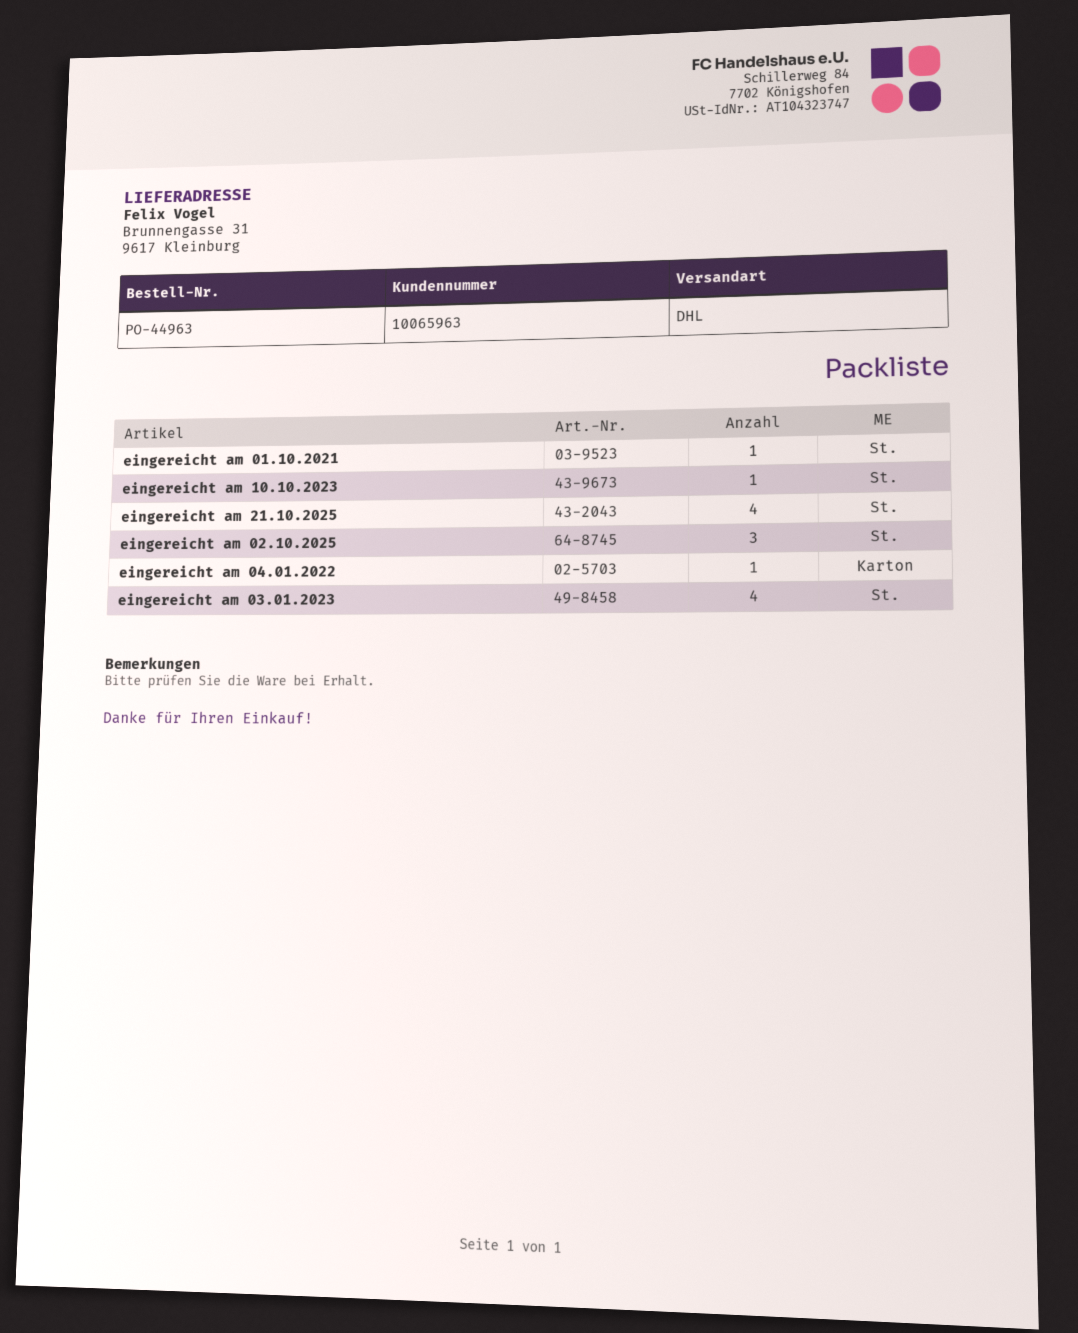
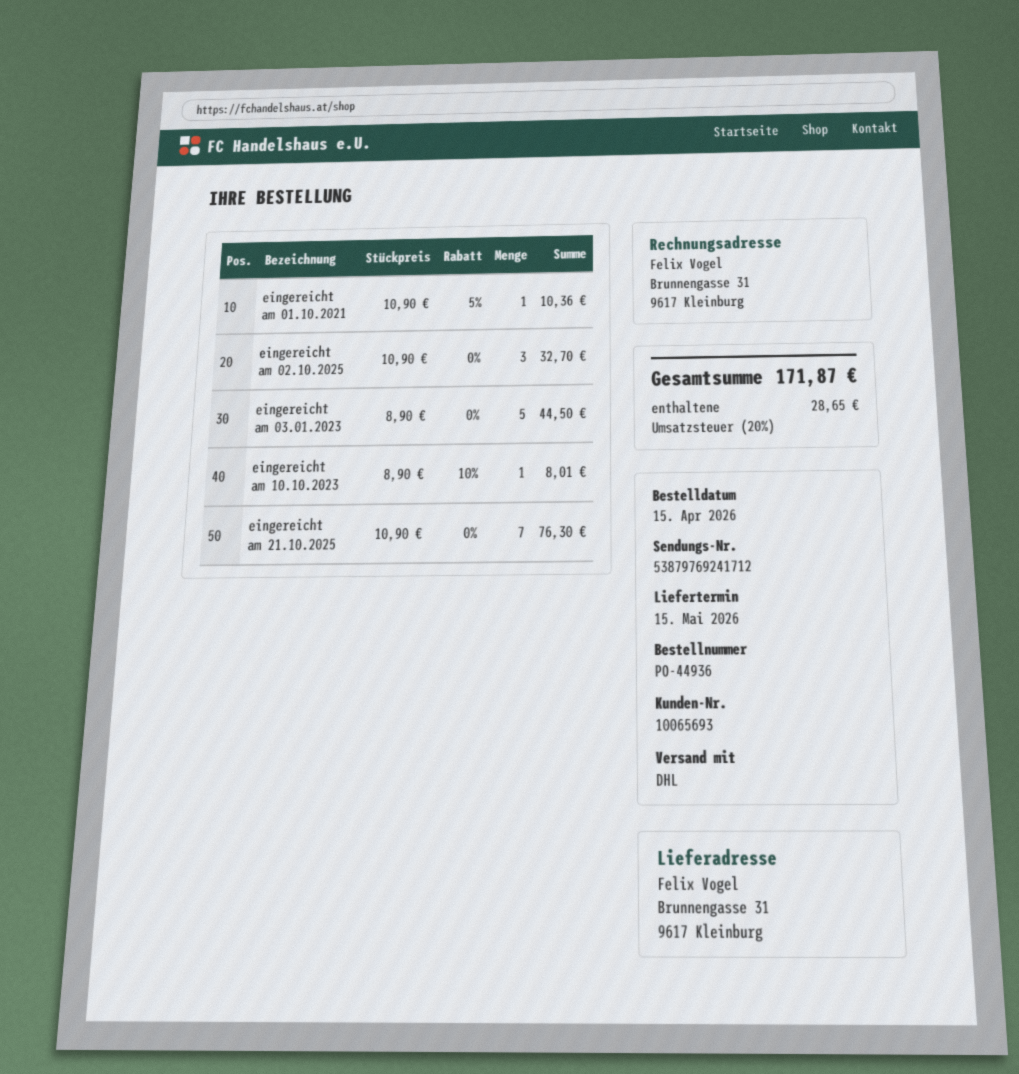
order number: PO-44963 -> PO-44936
customer number: 10065963 -> 10065693
eingereicht am 21.10.2025: 4 -> 7
eingereicht am 04.01.2022: 1 -> none
eingereicht am 03.01.2023: 4 -> 5

